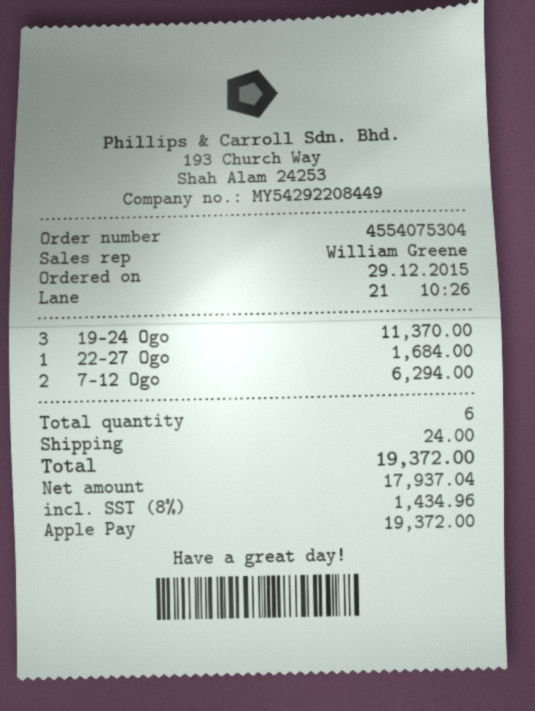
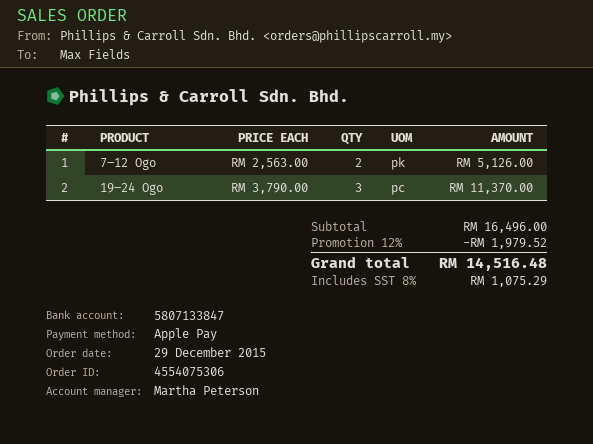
order number: 4554075304 -> 4554075306
sales rep: William Greene -> Martha Peterson
22–27 Ogo: 1 for 1684.00 -> none
7–12 Ogo: 2 for 6294.00 -> 2 for 5126.00
discount: none -> 12% = 1979.52
shipping: 24.00 -> none
tax: 8% = 1434.96 -> 8% = 1075.29
total: 19372.00 -> 14516.48

